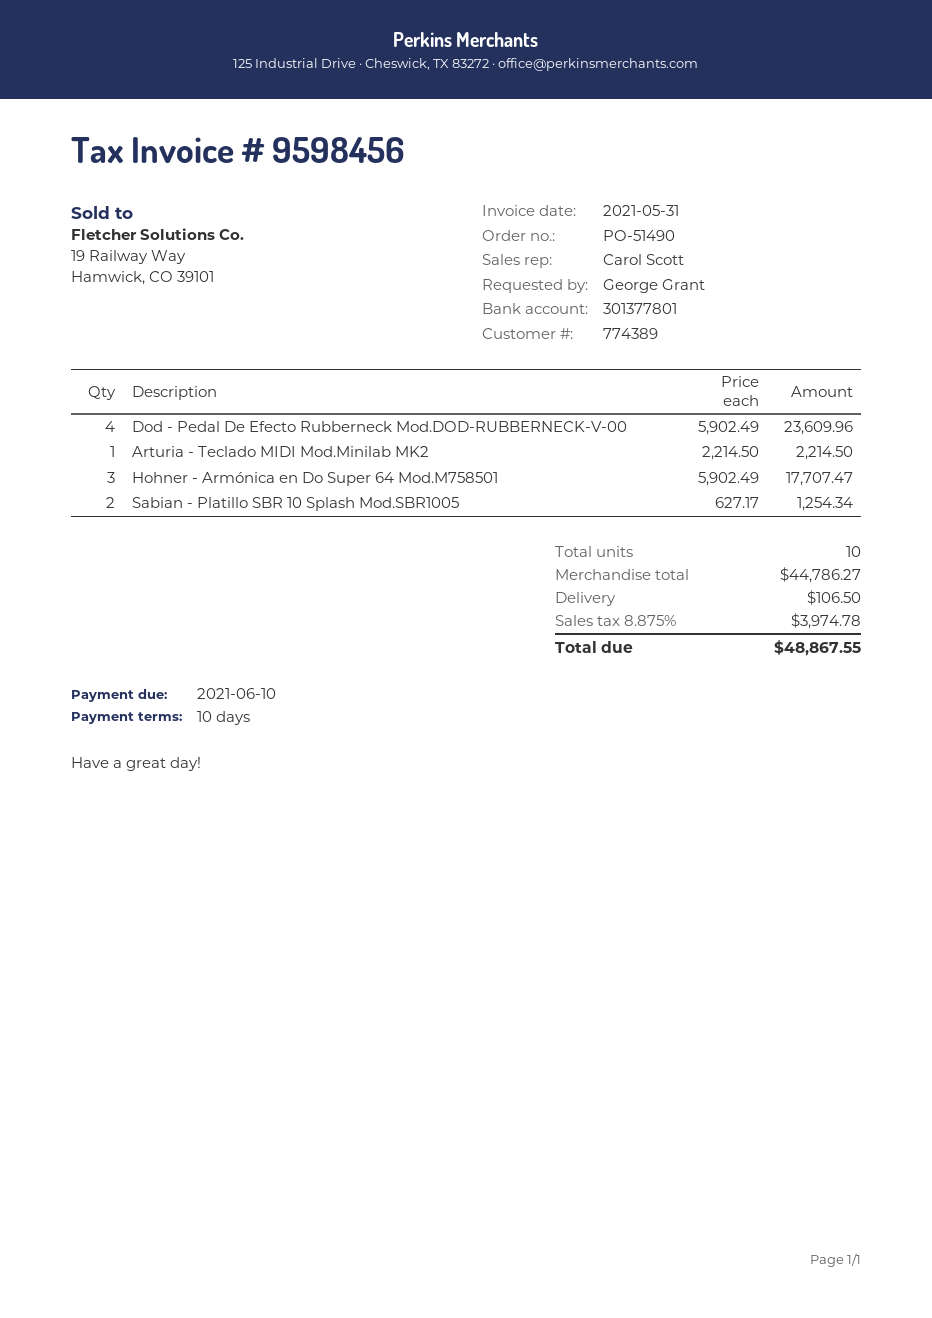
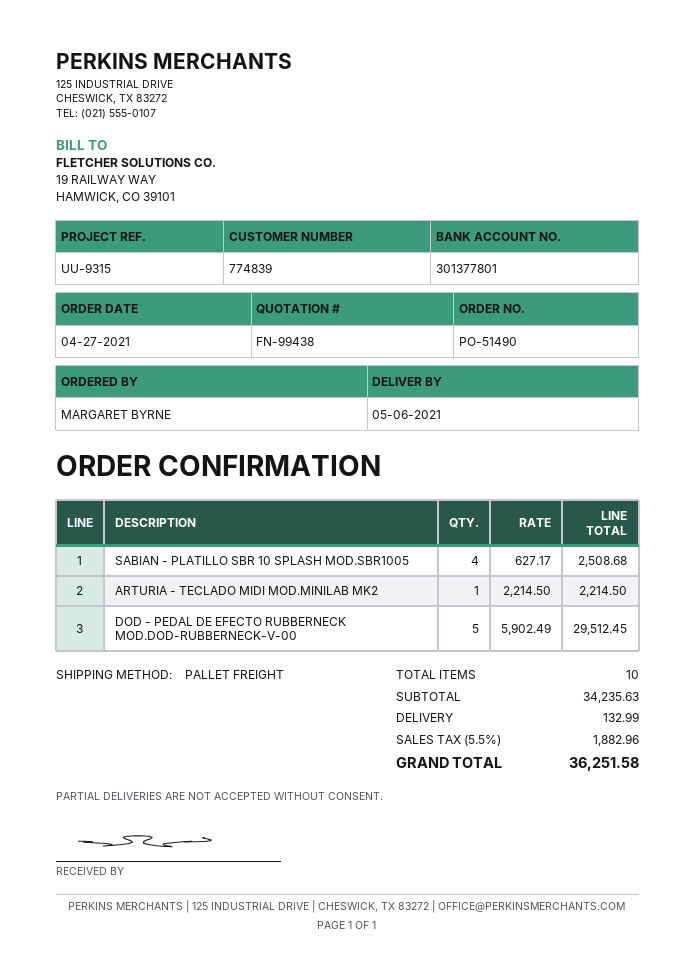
customer number: 774389 -> 774839
ordered by: George Grant -> MARGARET BYRNE
Dod - Pedal De Efecto Rubberneck Mod.DOD-RUBBERNECK-V-00: 4 x 5902.49 = 23609.96 -> 5 x 5902.49 = 29512.45
Hohner - Armónica en Do Super 64 Mod.M758501: 3 x 5902.49 = 17707.47 -> none
Sabian - Platillo SBR 10 Splash Mod.SBR1005: 2 x 627.17 = 1254.34 -> 4 x 627.17 = 2508.68
subtotal: 44786.27 -> 34235.63
shipping: 106.50 -> 132.99
tax: 8.875% = 3974.78 -> 5.5% = 1882.96
total: 48867.55 -> 36251.58

